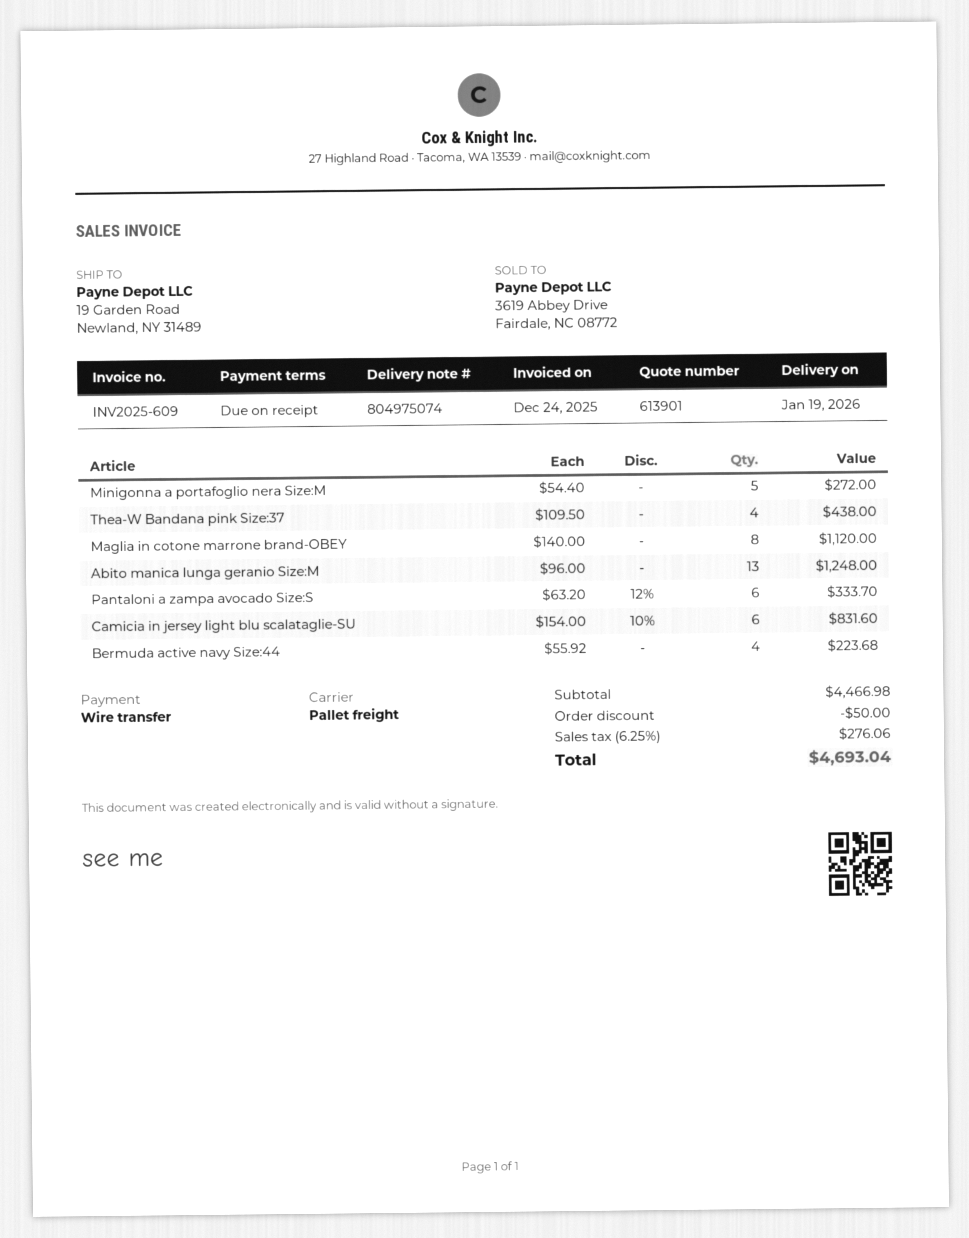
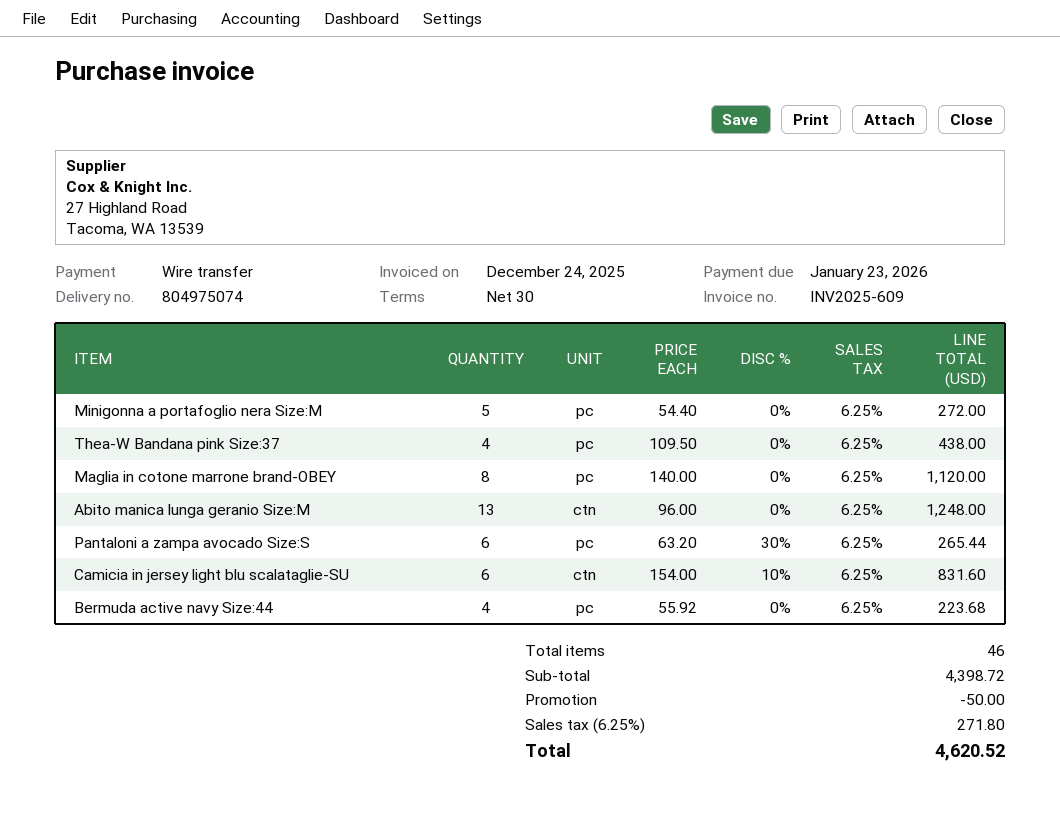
payment terms: on receipt -> 30 days
Pantaloni a zampa avocado Size:S: 6 x 63.20 - 12% = 333.70 -> 6 x 63.20 - 30% = 265.44
subtotal: 4466.98 -> 4398.72
tax: 6.25% = 276.06 -> 6.25% = 271.80
total: 4693.04 -> 4620.52

